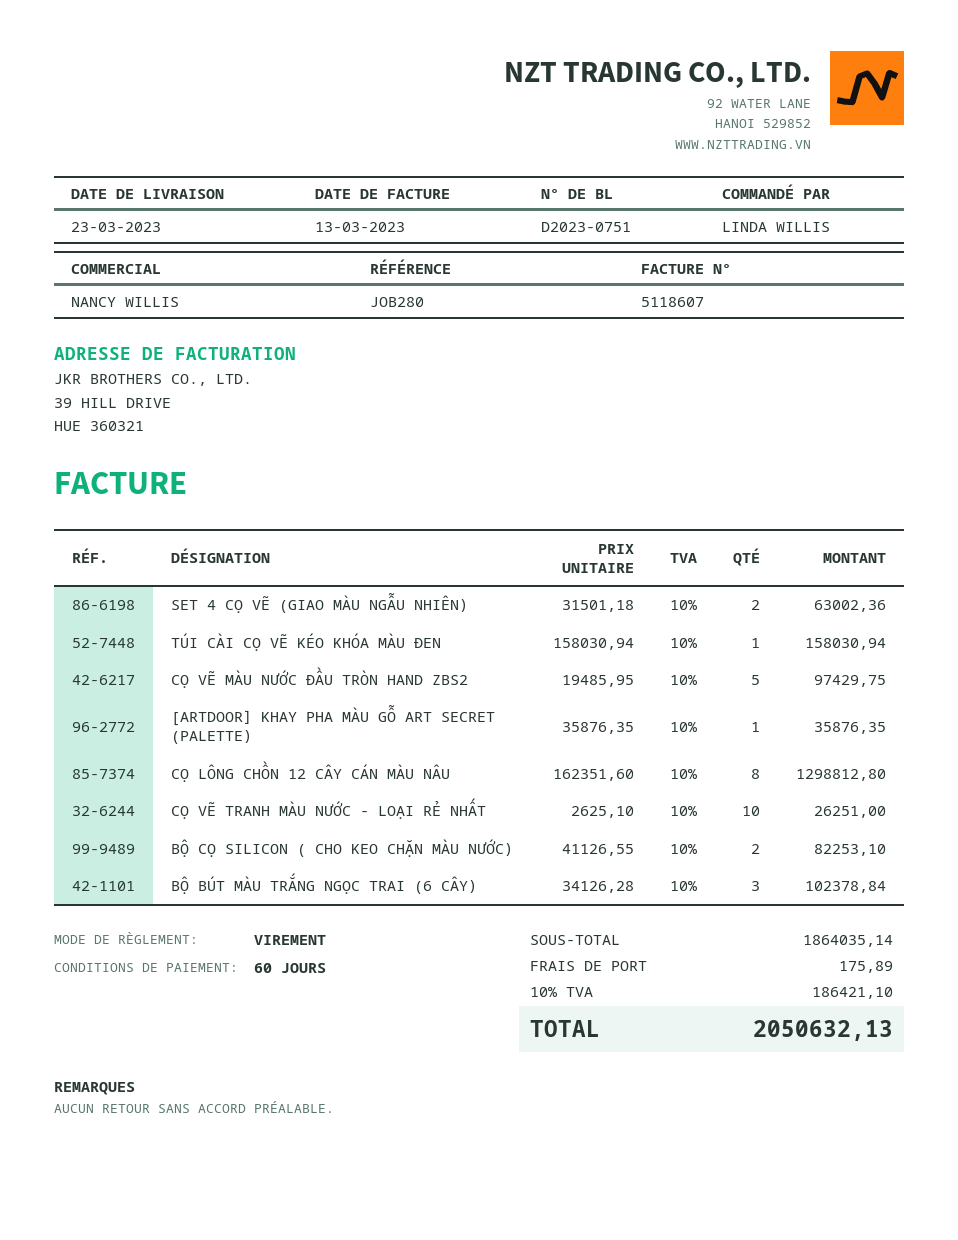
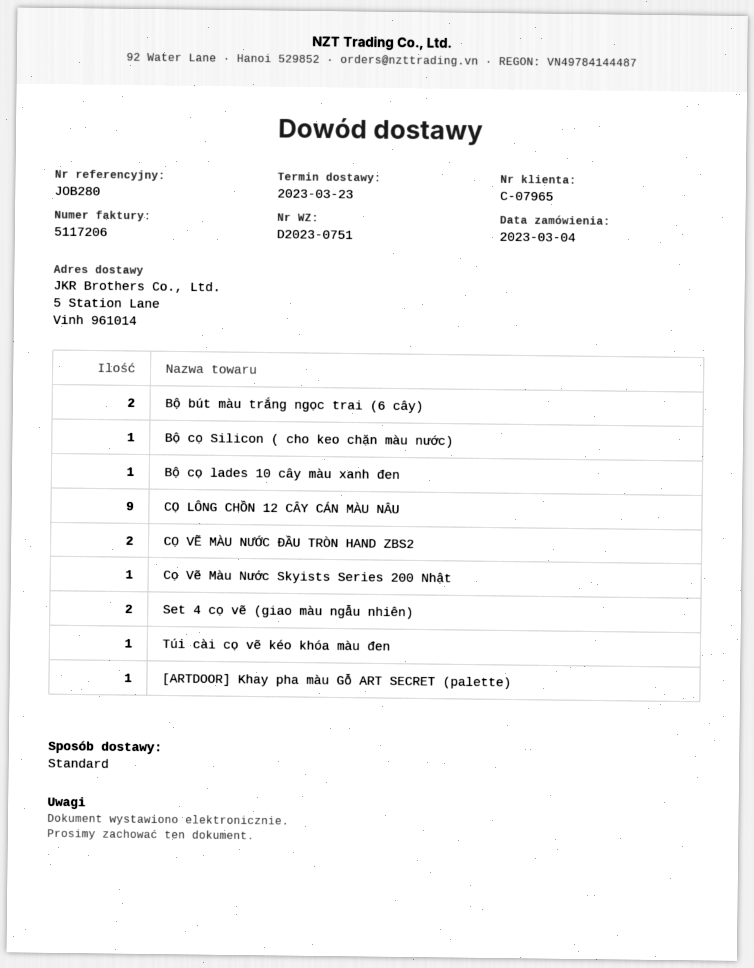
invoice number: 5118607 -> 5117206
CỌ VẼ MÀU NƯỚC ĐẦU TRÒN HAND ZBS2: 5 -> 2
CỌ LÔNG CHỒN 12 CÂY CÁN MÀU NÂU: 8 -> 9
CỌ VẼ TRANH MÀU NƯỚC - LOẠI RẺ NHẤT: 10 -> none
BỘ CỌ SILICON ( CHO KEO CHẶN MÀU NƯỚC): 2 -> 1
BỘ BÚT MÀU TRẮNG NGỌC TRAI (6 CÂY): 3 -> 2
Bộ cọ lades 10 cây màu xanh đen: none -> 1
Cọ Vẽ Màu Nước Skyists Series 200 Nhật: none -> 1

